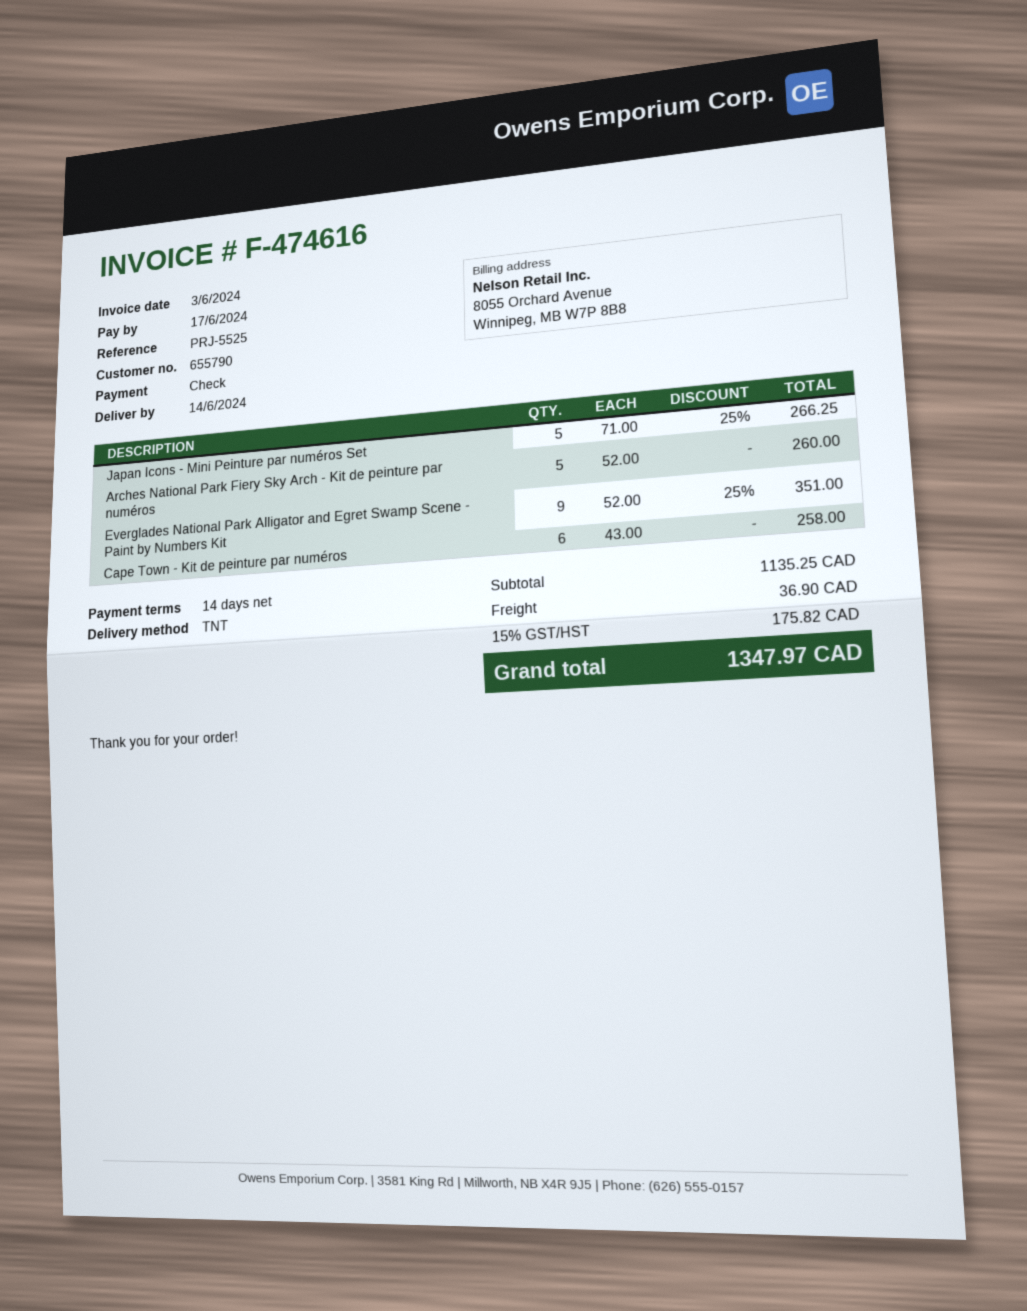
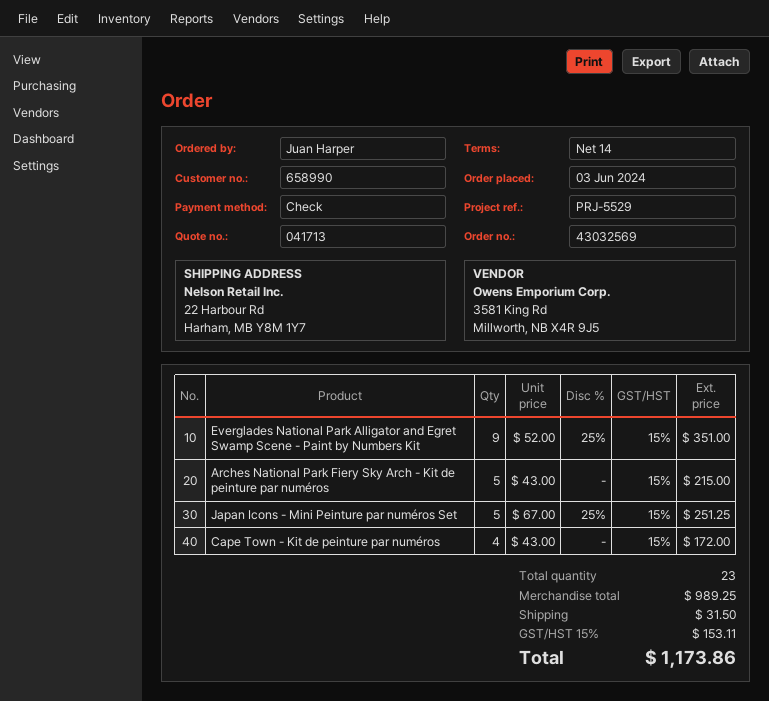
customer number: 655790 -> 658990
reference: PRJ-5525 -> PRJ-5529
Japan Icons - Mini Peinture par numéros Set: 5 x 71.00 - 25% = 266.25 -> 5 x 67.00 - 25% = 251.25
Arches National Park Fiery Sky Arch - Kit de peinture par numéros: 5 x 52.00 = 260.00 -> 5 x 43.00 = 215.00
Cape Town - Kit de peinture par numéros: 6 x 43.00 = 258.00 -> 4 x 43.00 = 172.00
subtotal: 1135.25 -> 989.25
shipping: 36.90 -> 31.50
tax: 15% = 175.82 -> 15% = 153.11
total: 1347.97 -> 1173.86

